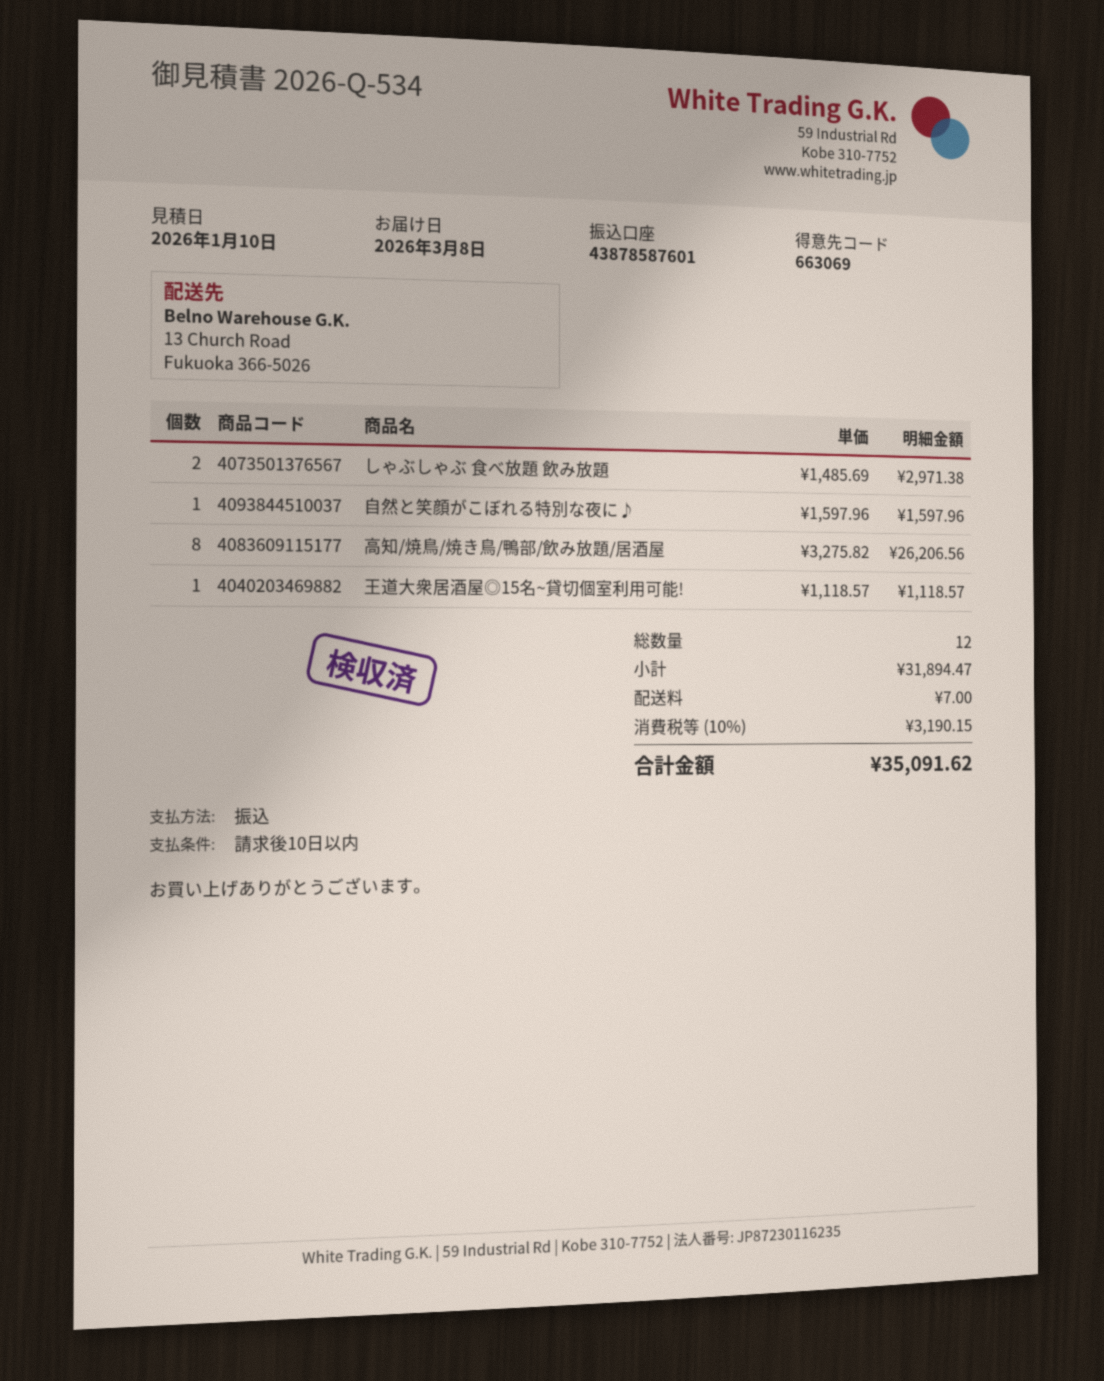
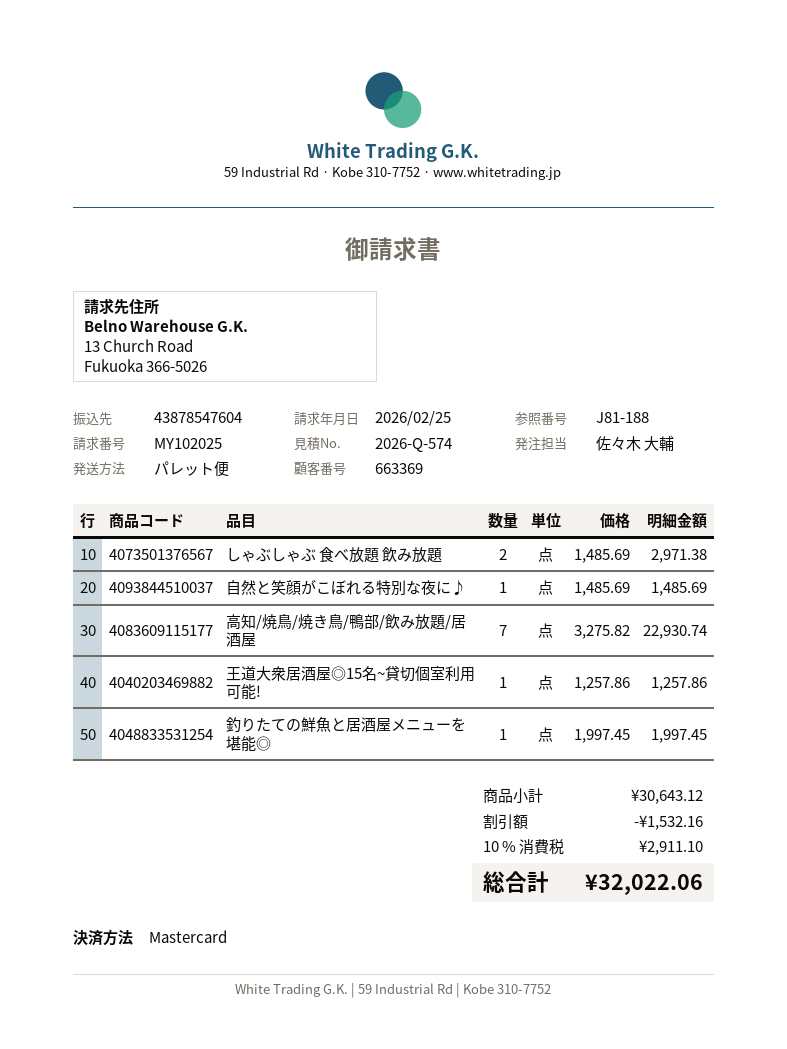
quote number: 2026-Q-534 -> 2026-Q-574
customer number: 663069 -> 663369
payment method: bank transfer -> Mastercard
bank account: 43878587601 -> 43878547604
自然と笑顔がこぼれる特別な夜に♪: 1 x 1597.96 = 1597.96 -> 1 x 1485.69 = 1485.69
高知/焼鳥/焼き鳥/鴨部/飲み放題/居酒屋: 8 x 3275.82 = 26206.56 -> 7 x 3275.82 = 22930.74
王道大衆居酒屋◎15名~貸切個室利用可能!: 1 x 1118.57 = 1118.57 -> 1 x 1257.86 = 1257.86
釣りたての鮮魚と居酒屋メニューを堪能◎: none -> 1 x 1997.45 = 1997.45
subtotal: 31894.47 -> 30643.12
discount: none -> 1532.16
shipping: 7.00 -> none
tax: 10% = 3190.15 -> 10% = 2911.10
total: 35091.62 -> 32022.06

